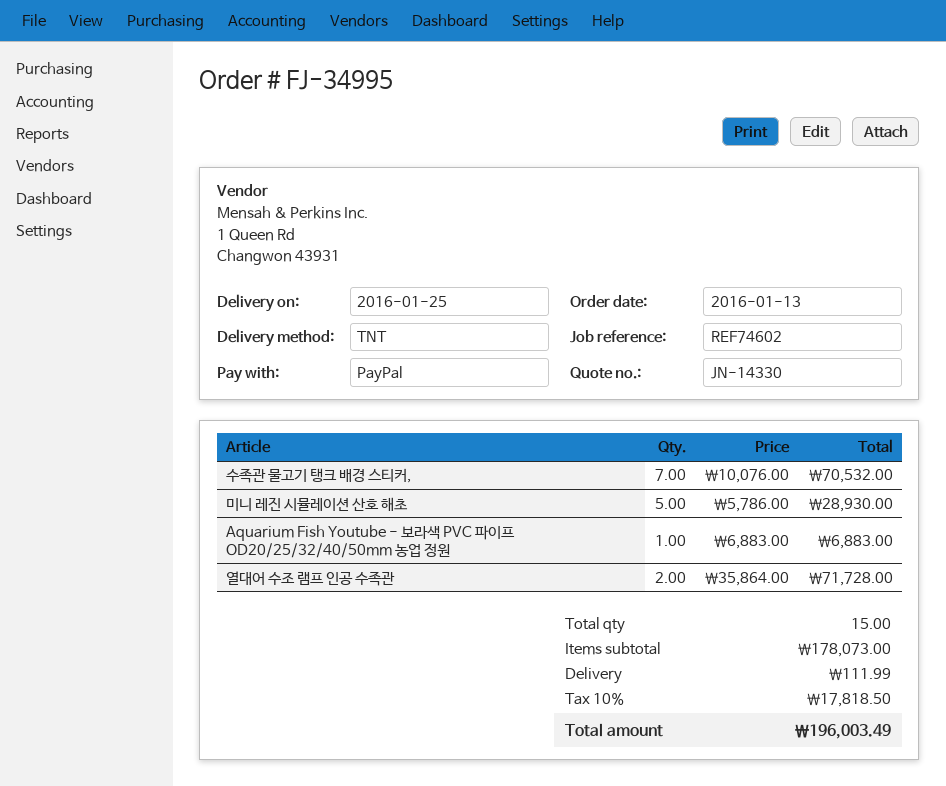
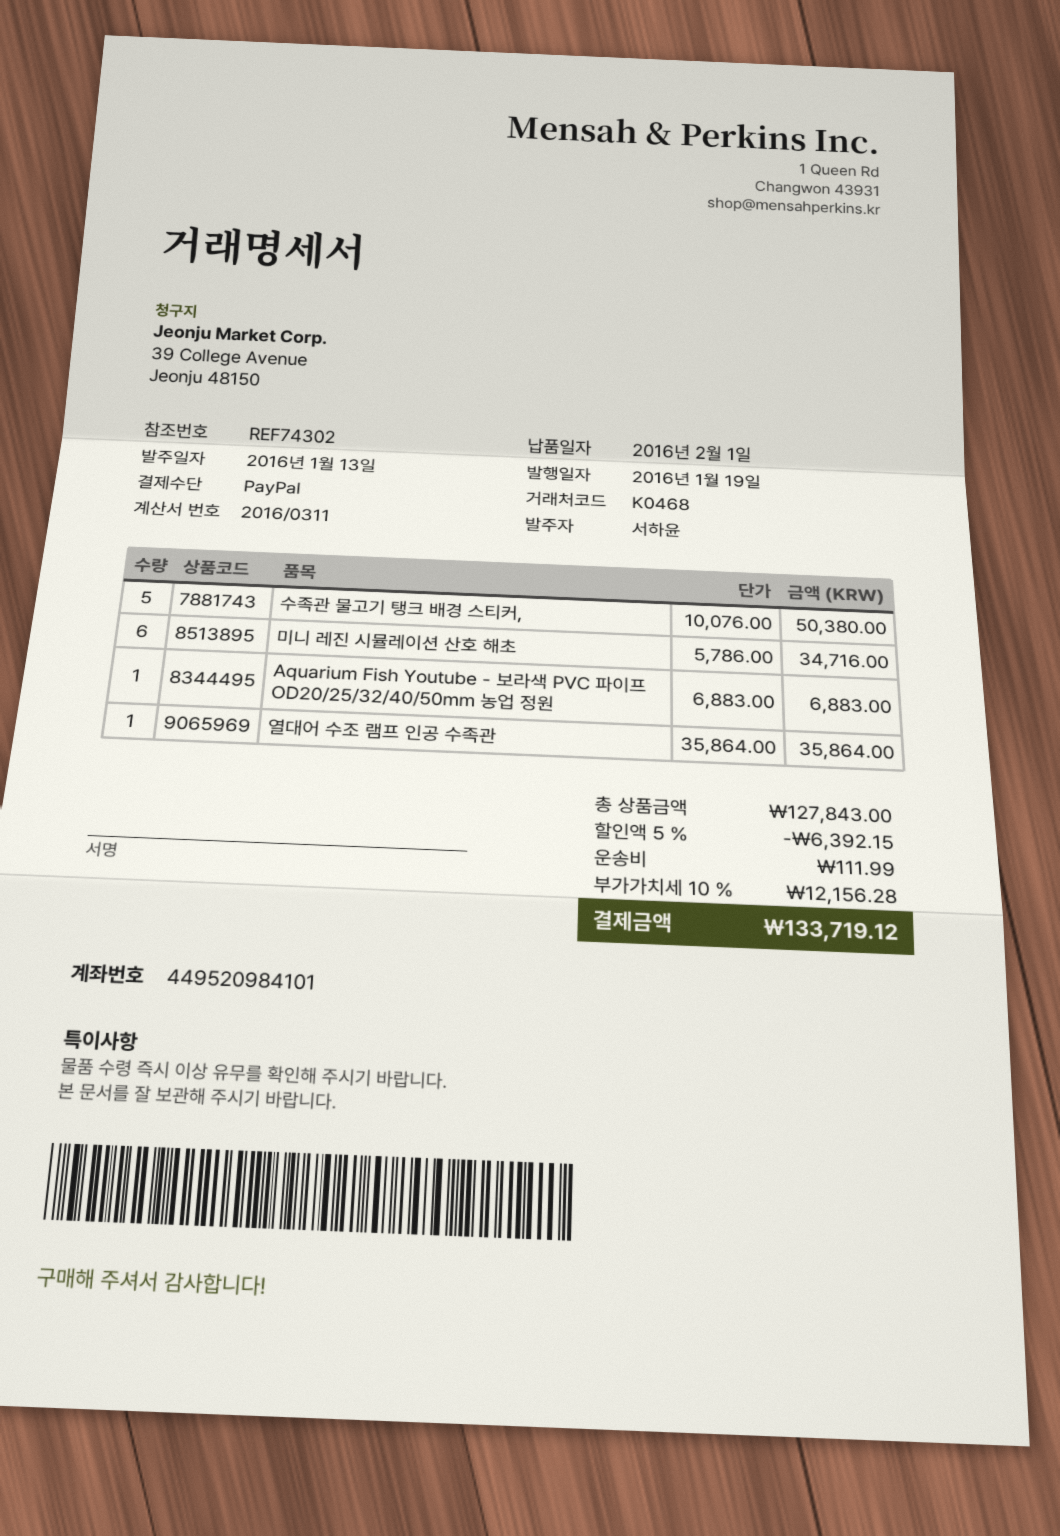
delivery date: 2016-01-25 -> 2016-02-01
reference: REF74602 -> REF74302
수족관 물고기 탱크 배경 스티커,: 7 x 10076.00 = 70532.00 -> 5 x 10076.00 = 50380.00
미니 레진 시뮬레이션 산호 해초: 5 x 5786.00 = 28930.00 -> 6 x 5786.00 = 34716.00
열대어 수조 램프 인공 수족관: 2 x 35864.00 = 71728.00 -> 1 x 35864.00 = 35864.00
subtotal: 178073.00 -> 127843.00
discount: none -> 5% = 6392.15
tax: 10% = 17818.50 -> 10% = 12156.28
total: 196003.49 -> 133719.12

